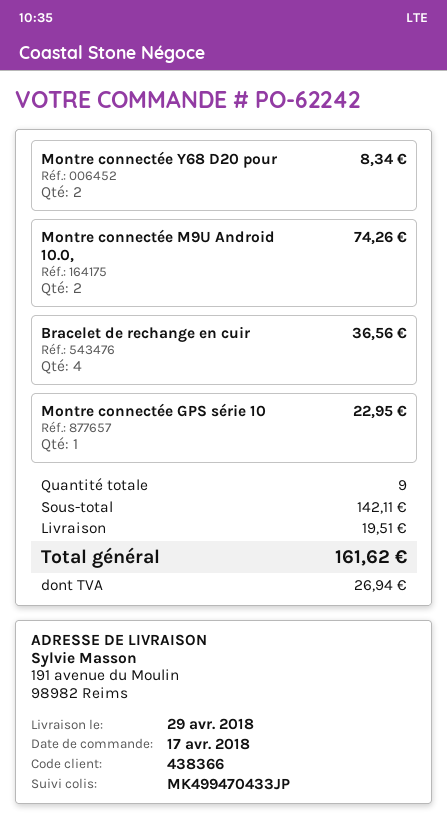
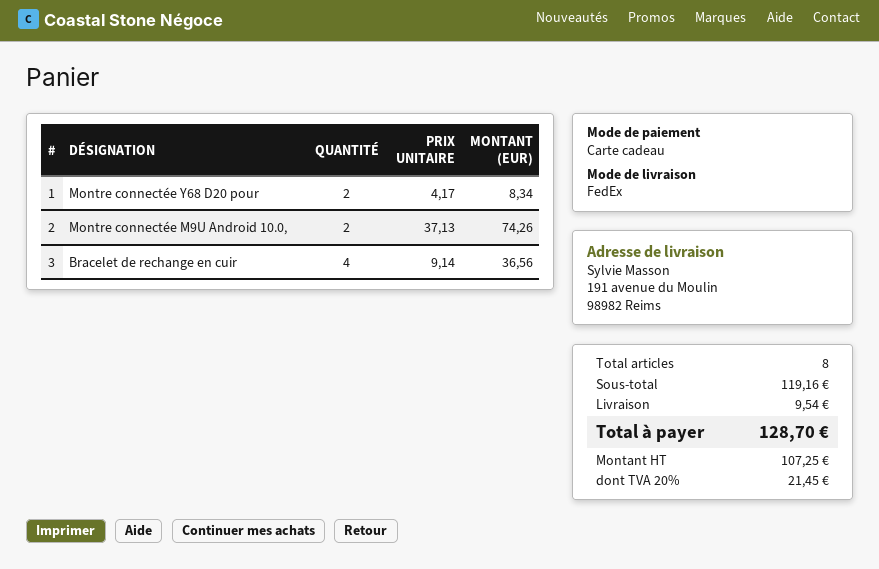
Montre connectée GPS série 10: 1 for 22.95 -> none
total quantity: 9 -> 8
subtotal: 142.11 -> 119.16
shipping: 19.51 -> 9.54
tax: 26.94 -> 21.45
total: 161.62 -> 128.70

